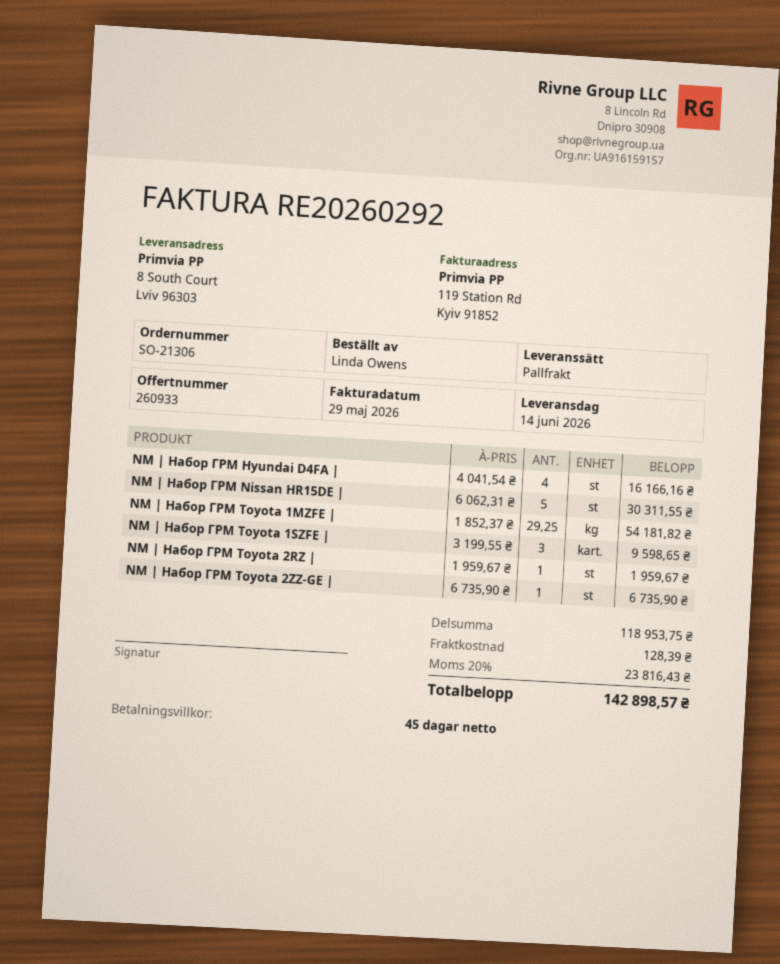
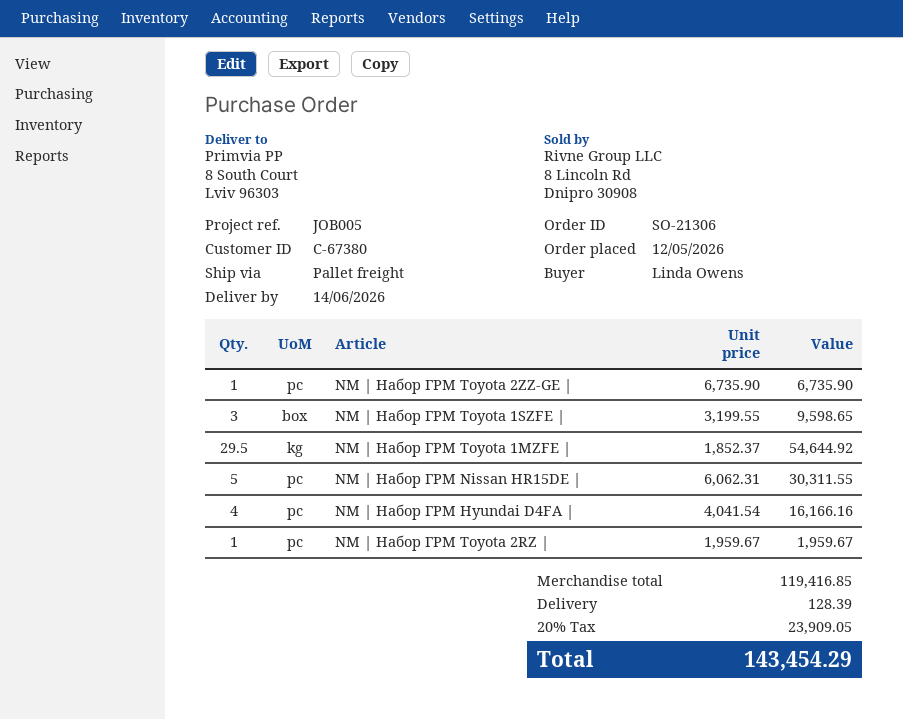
NM | Набор ГРМ Toyota 1MZFE |: 29.25 x 1852.37 = 54181.82 -> 29.5 x 1852.37 = 54644.92
subtotal: 118953.75 -> 119416.85
tax: 20% = 23816.43 -> 20% = 23909.05
total: 142898.57 -> 143454.29

